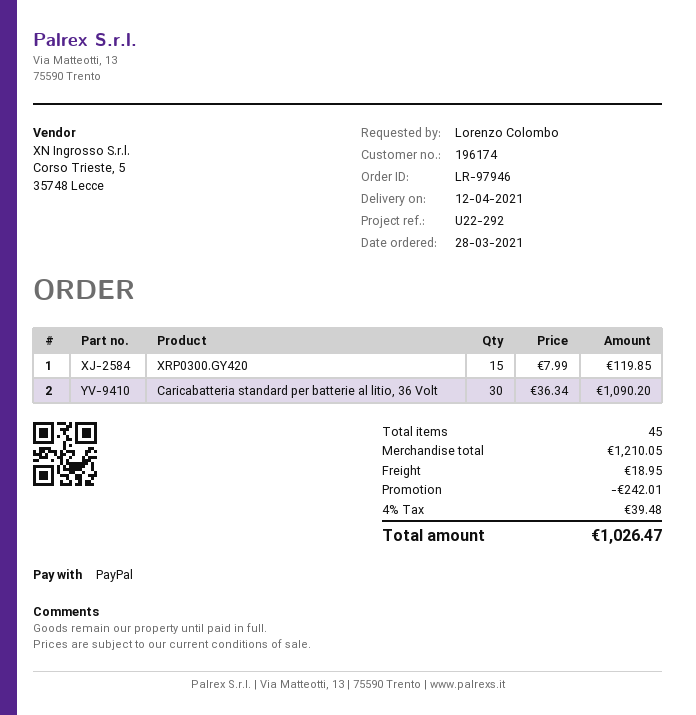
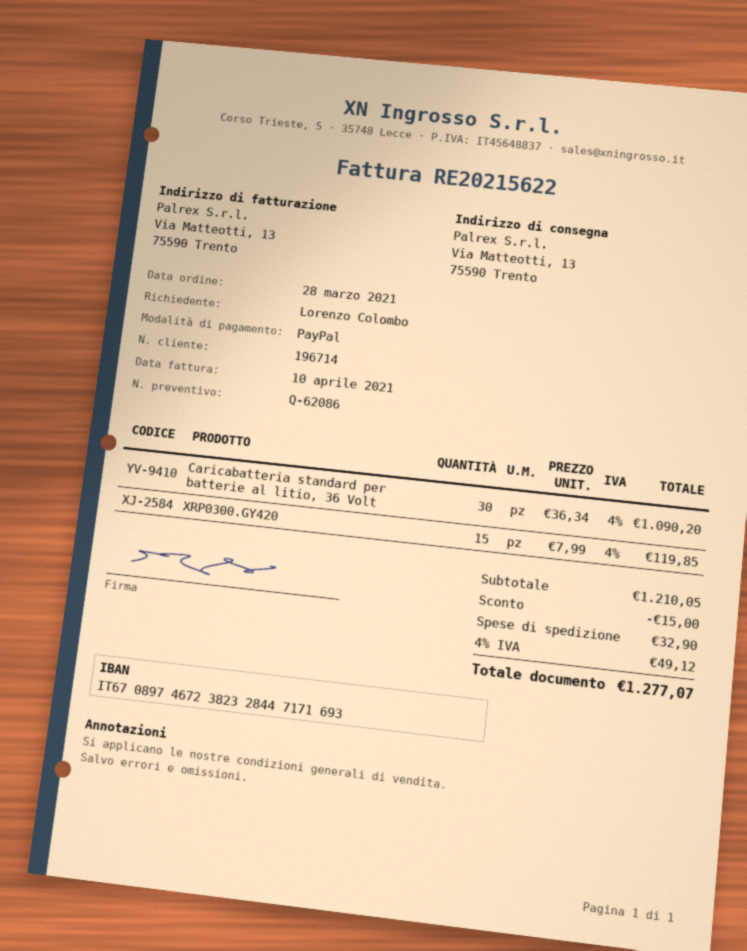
customer number: 196174 -> 196714
discount: 242.01 -> 15.00
shipping: 18.95 -> 32.90
tax: 4% = 39.48 -> 4% = 49.12
total: 1026.47 -> 1277.07

